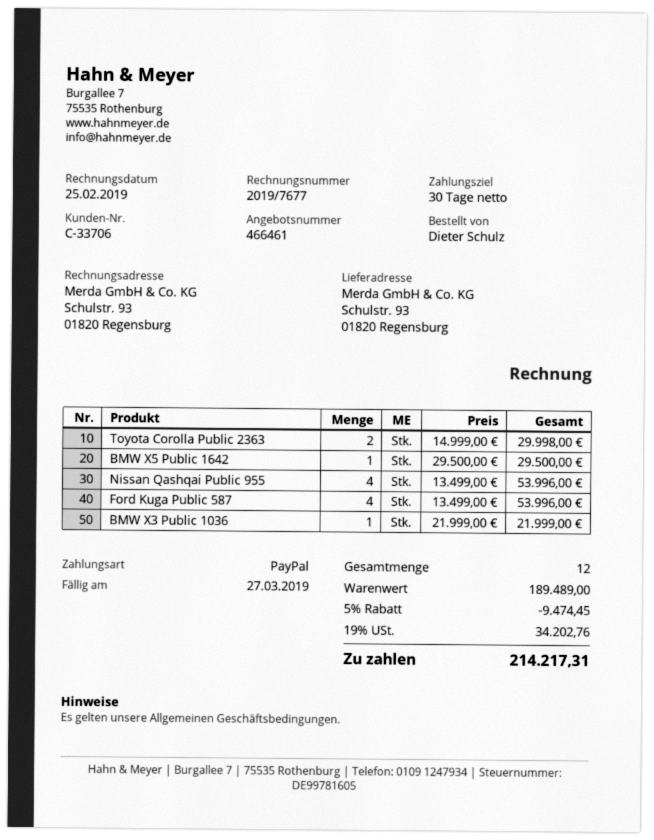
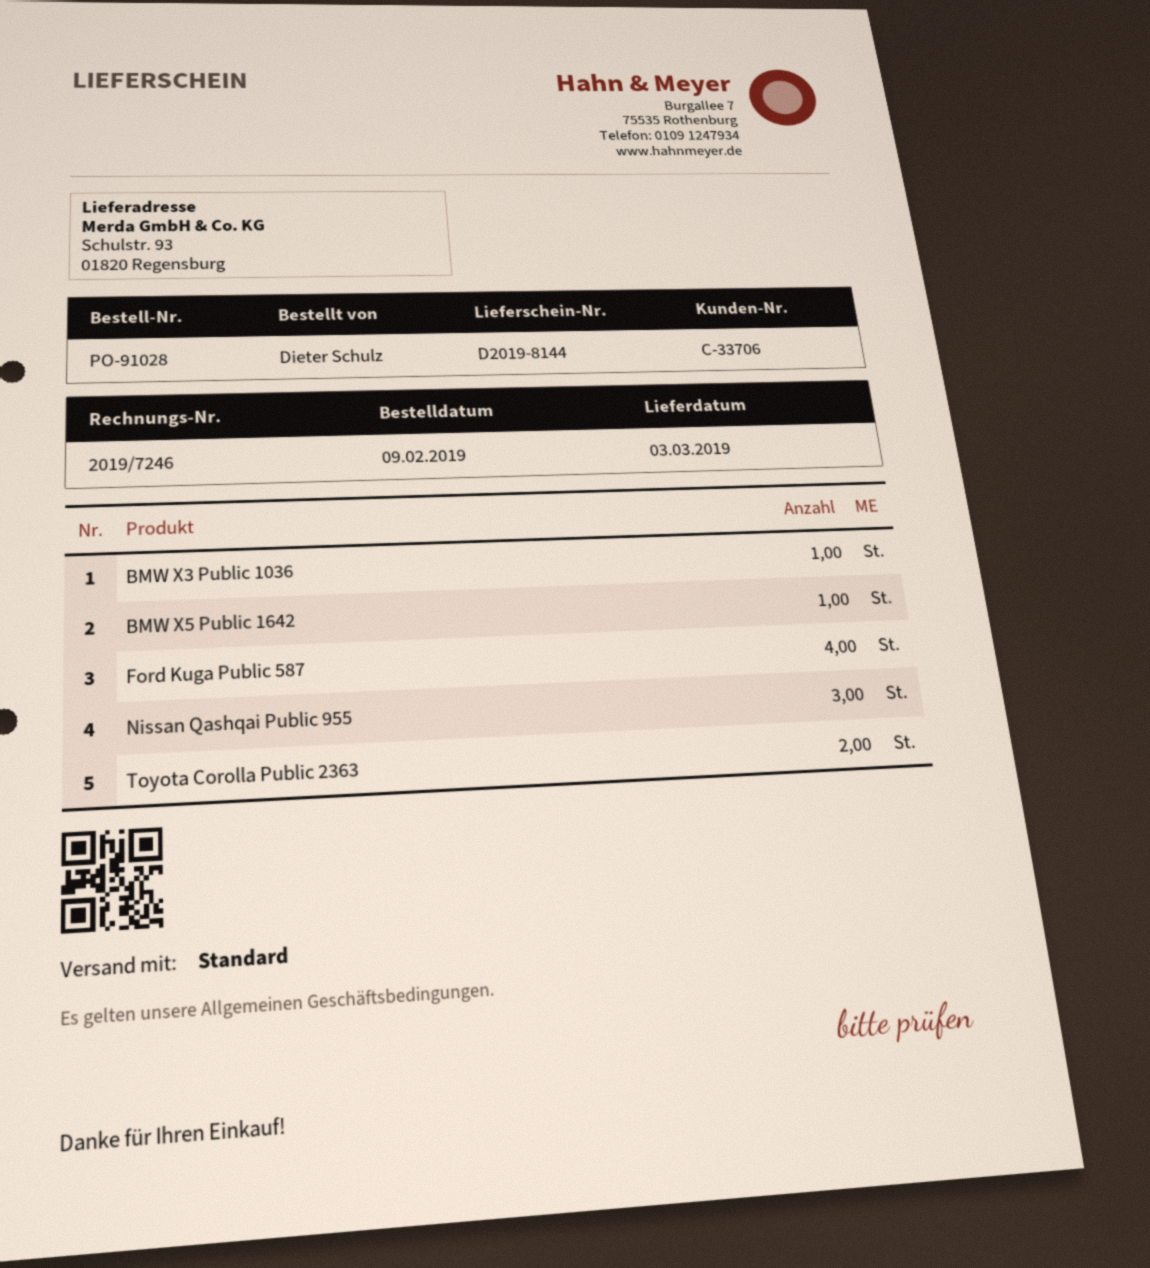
invoice number: 2019/7677 -> 2019/7246
Nissan Qashqai Public 955: 4 -> 3

